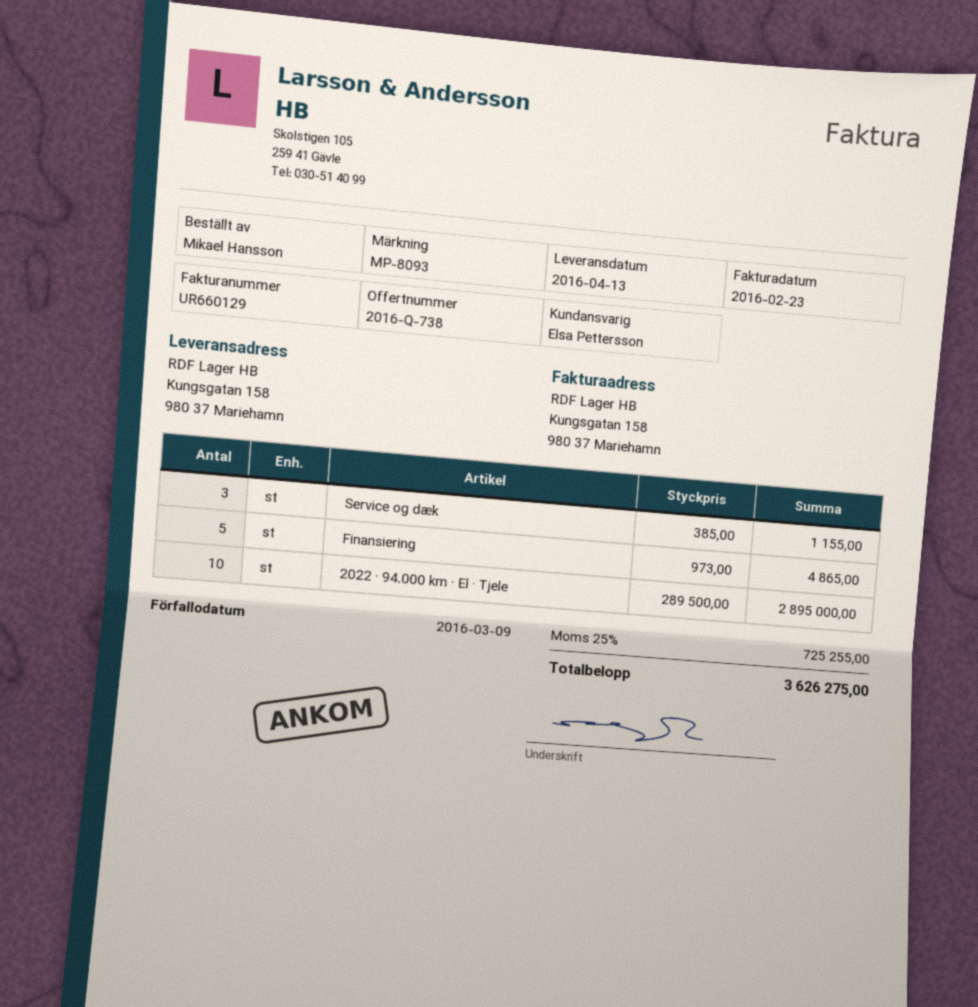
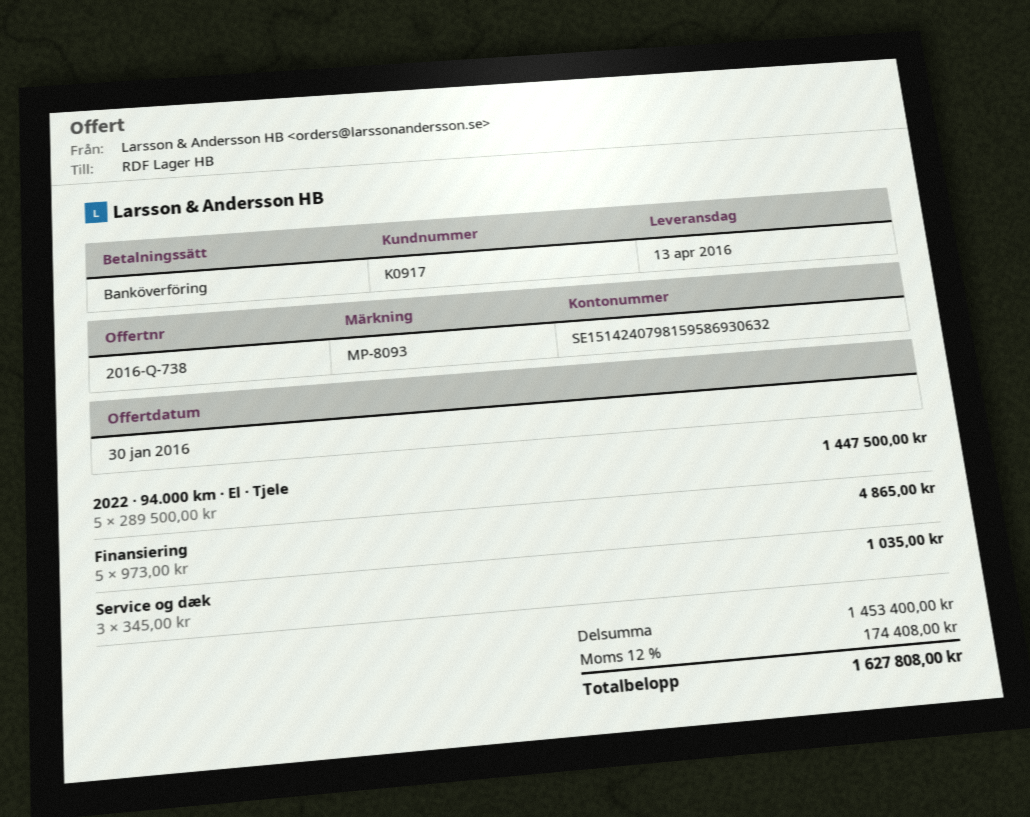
Service og dæk: 3 x 385.00 = 1155.00 -> 3 x 345.00 = 1035.00
2022 · 94.000 km · El · Tjele: 10 x 289500.00 = 2895000.00 -> 5 x 289500.00 = 1447500.00
tax: 25% = 725255.00 -> 12% = 174408.00
total: 3626275.00 -> 1627808.00

